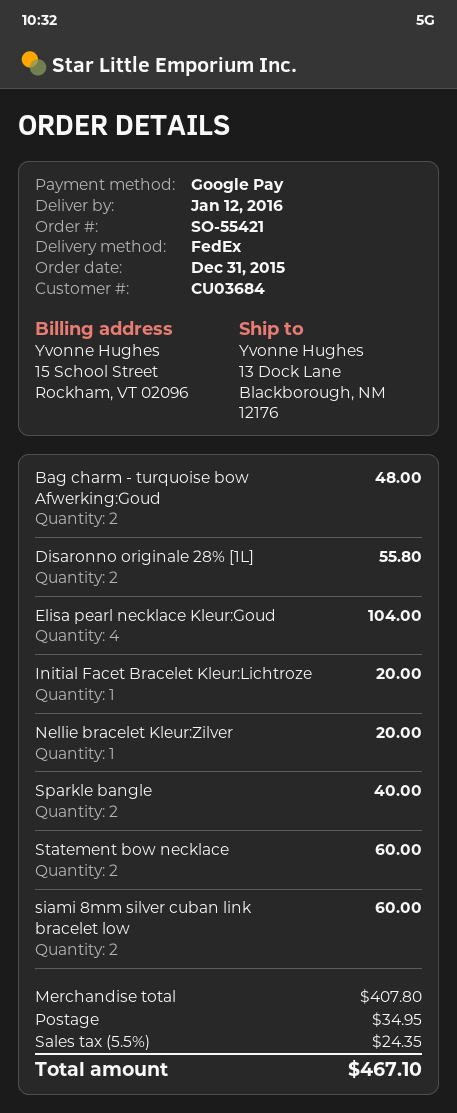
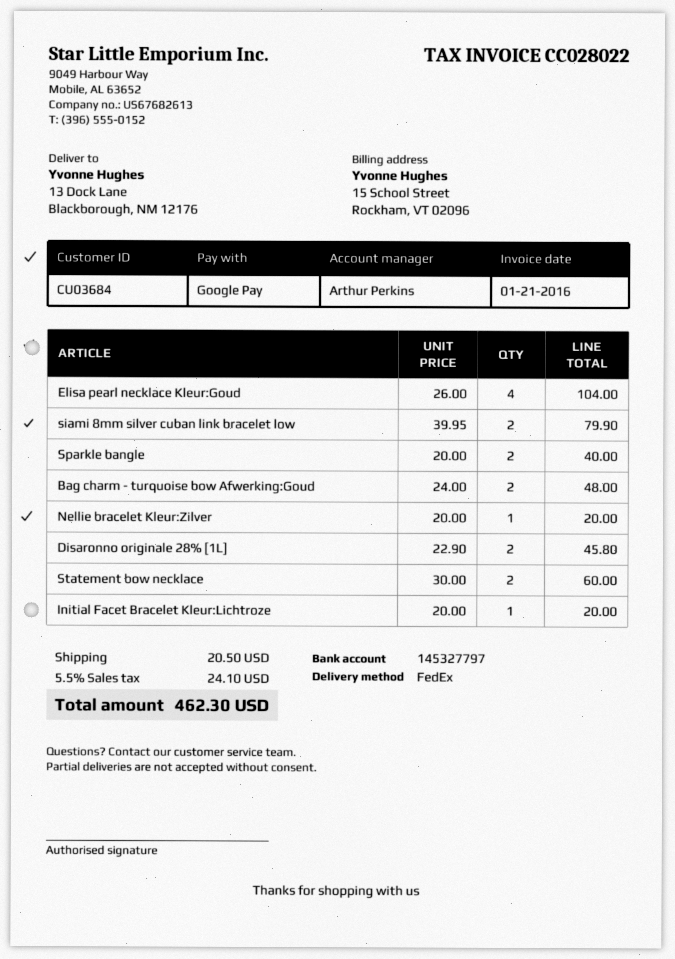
Disaronno originale 28% [1L]: 2 for 55.80 -> 2 for 45.80
siami 8mm silver cuban link bracelet low: 2 for 60.00 -> 2 for 79.90
shipping: 34.95 -> 20.50
tax: 5.5% = 24.35 -> 5.5% = 24.10
total: 467.10 -> 462.30

